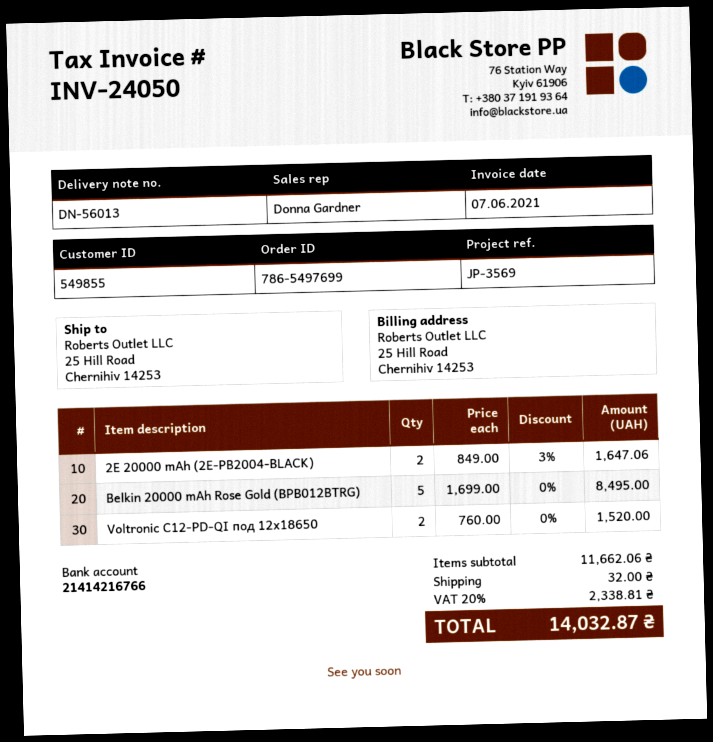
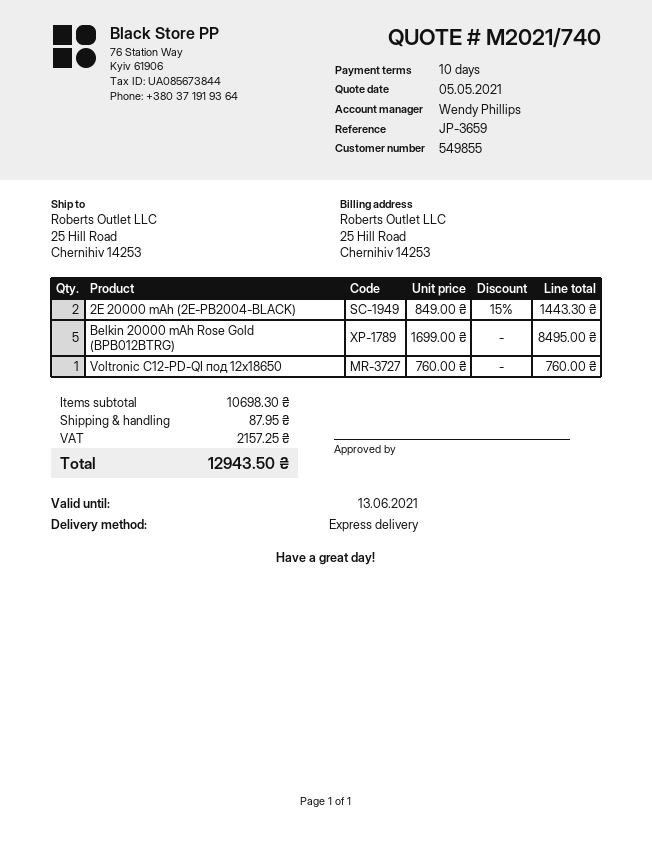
reference: JP-3569 -> JP-3659
sales rep: Donna Gardner -> Wendy Phillips
2E 20000 mAh (2E-PB2004-BLACK): 2 x 849.00 - 3% = 1647.06 -> 2 x 849.00 - 15% = 1443.30
Voltronic C12-PD-QI под 12х18650: 2 x 760.00 = 1520.00 -> 1 x 760.00 = 760.00
subtotal: 11662.06 -> 10698.30
shipping: 32.00 -> 87.95
tax: 2338.81 -> 2157.25
total: 14032.87 -> 12943.50

